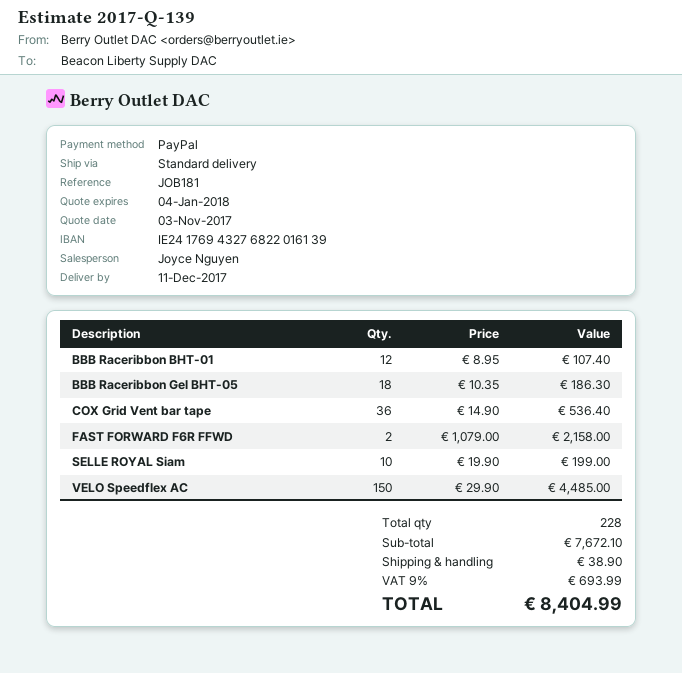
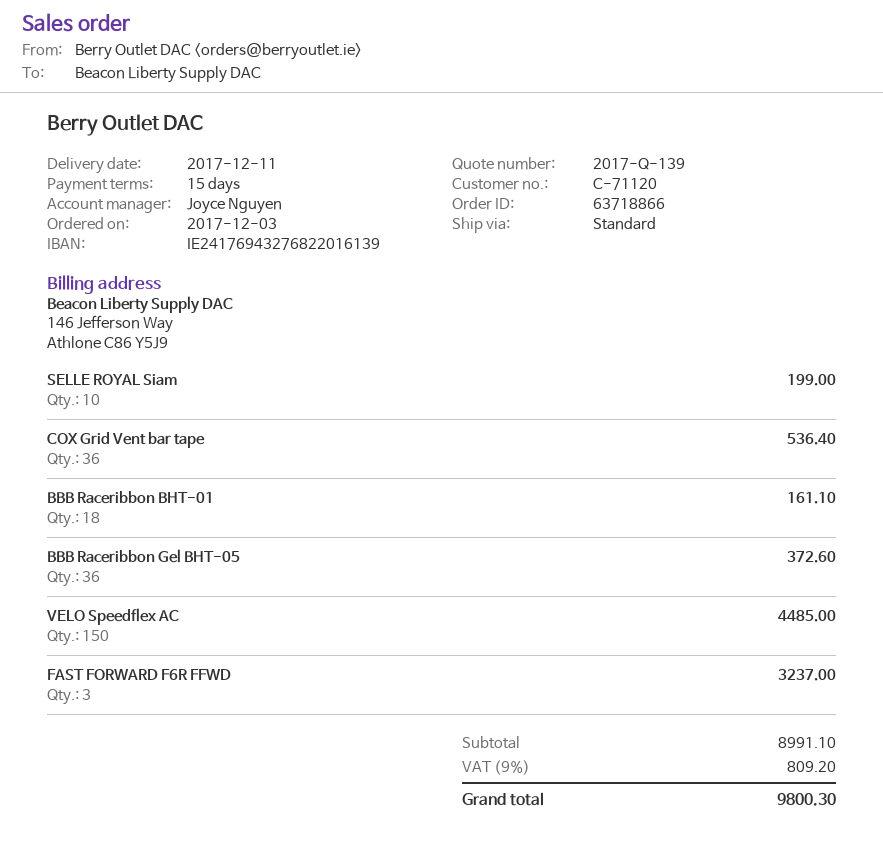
BBB Raceribbon BHT-01: 12 for 107.40 -> 18 for 161.10
BBB Raceribbon Gel BHT-05: 18 for 186.30 -> 36 for 372.60
FAST FORWARD F6R FFWD: 2 for 2158.00 -> 3 for 3237.00
subtotal: 7672.10 -> 8991.10
shipping: 38.90 -> none
tax: 9% = 693.99 -> 9% = 809.20
total: 8404.99 -> 9800.30

